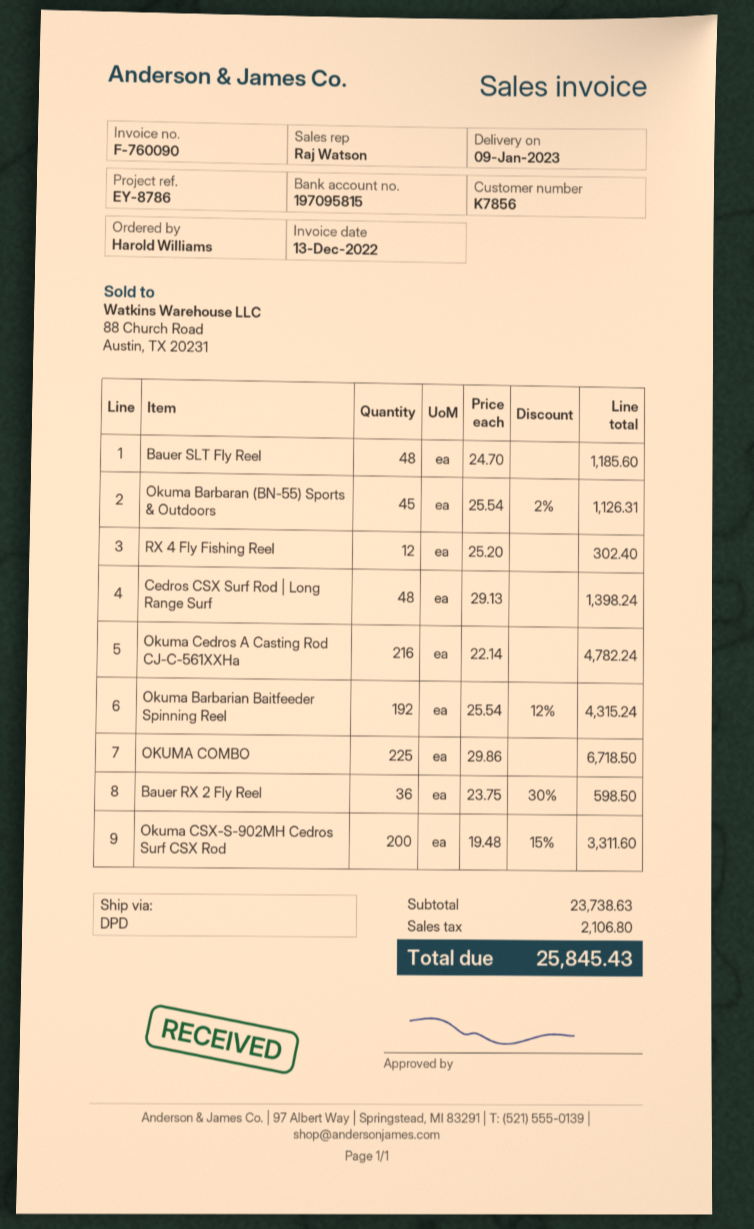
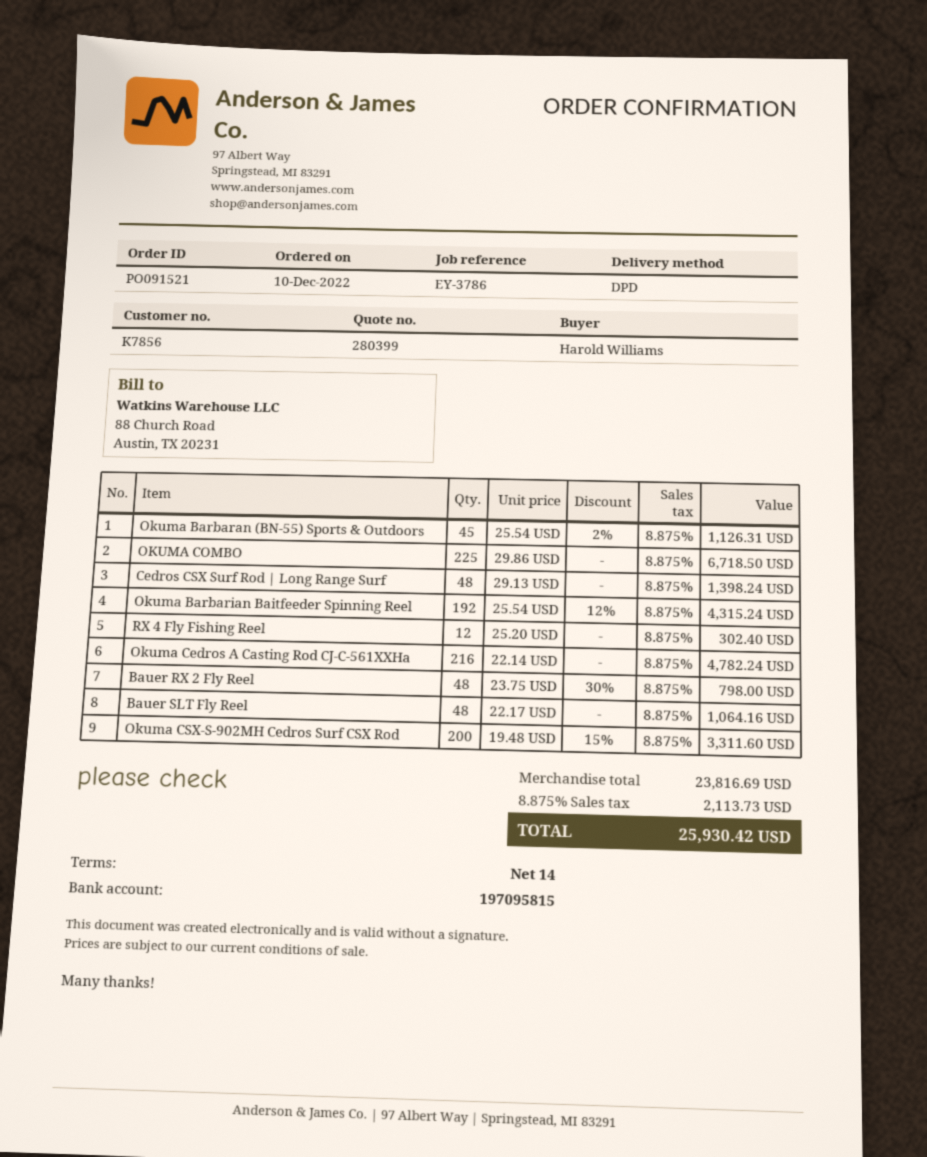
reference: EY-8786 -> EY-3786
Bauer SLT Fly Reel: 48 x 24.70 = 1185.60 -> 48 x 22.17 = 1064.16
Bauer RX 2 Fly Reel: 36 x 23.75 - 30% = 598.50 -> 48 x 23.75 - 30% = 798.00
subtotal: 23738.63 -> 23816.69
tax: 2106.80 -> 2113.73
total: 25845.43 -> 25930.42

